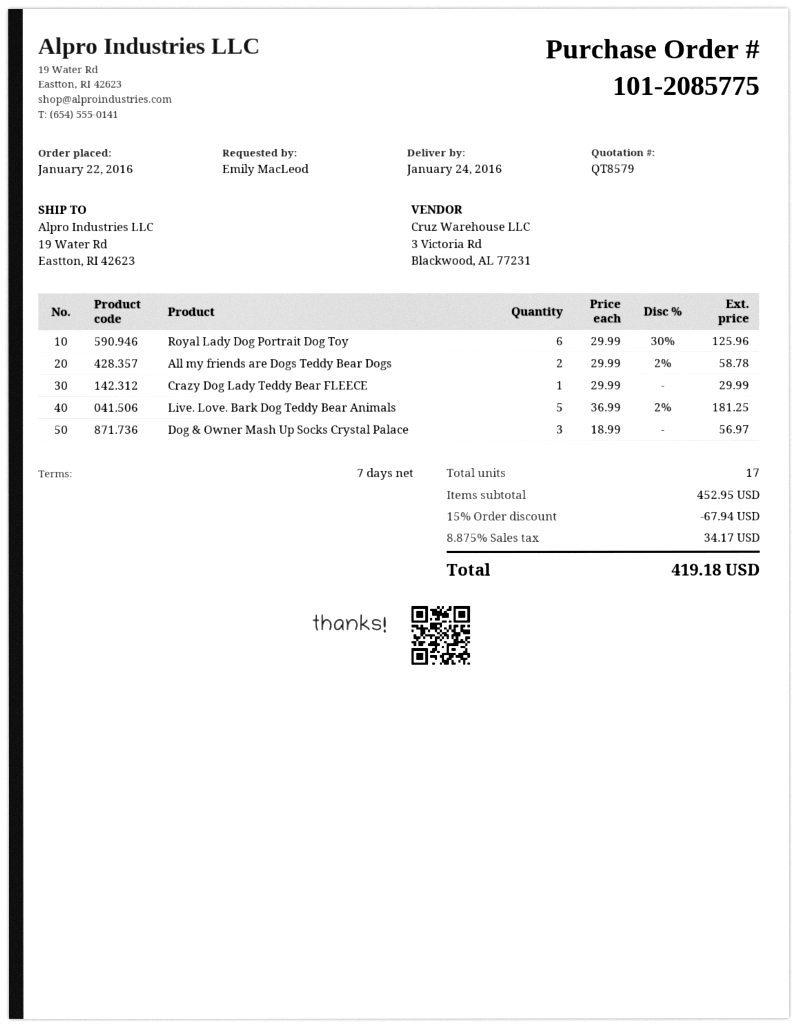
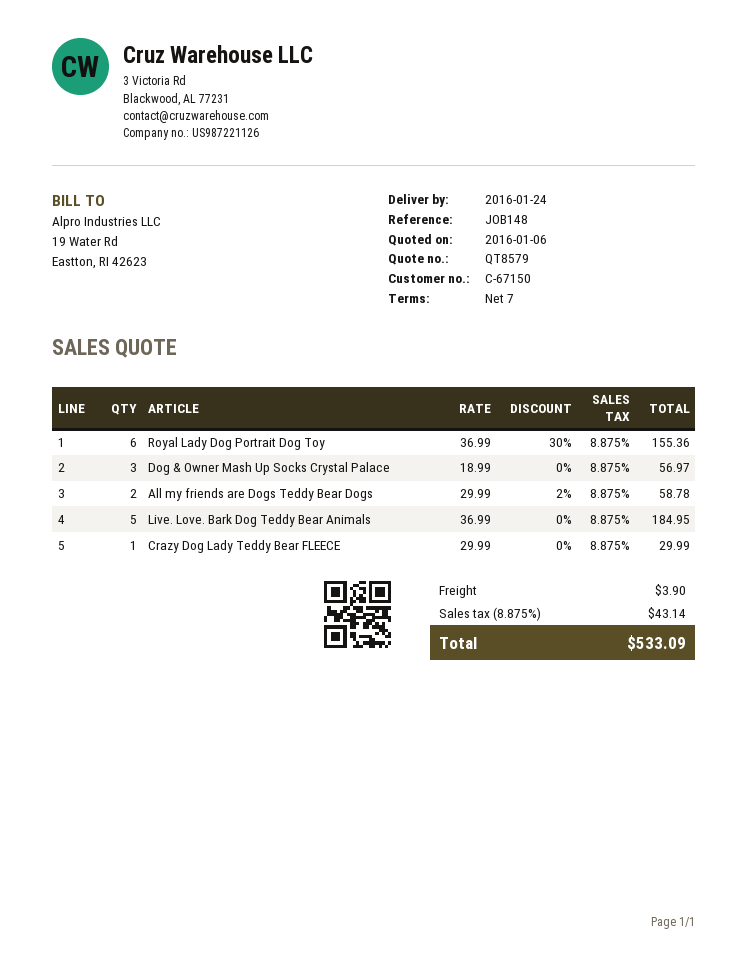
Royal Lady Dog Portrait Dog Toy: 6 x 29.99 - 30% = 125.96 -> 6 x 36.99 - 30% = 155.36
Live. Love. Bark Dog Teddy Bear Animals: 5 x 36.99 - 2% = 181.25 -> 5 x 36.99 = 184.95
discount: 15% = 67.94 -> none
shipping: none -> 3.90
tax: 8.875% = 34.17 -> 8.875% = 43.14
total: 419.18 -> 533.09

